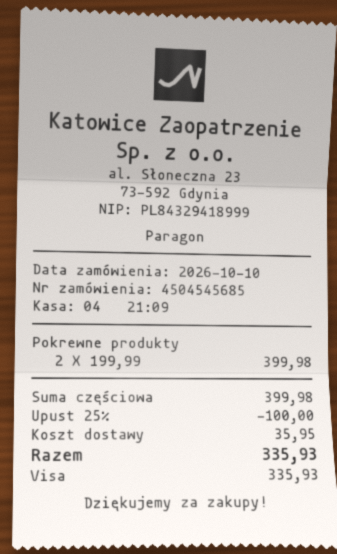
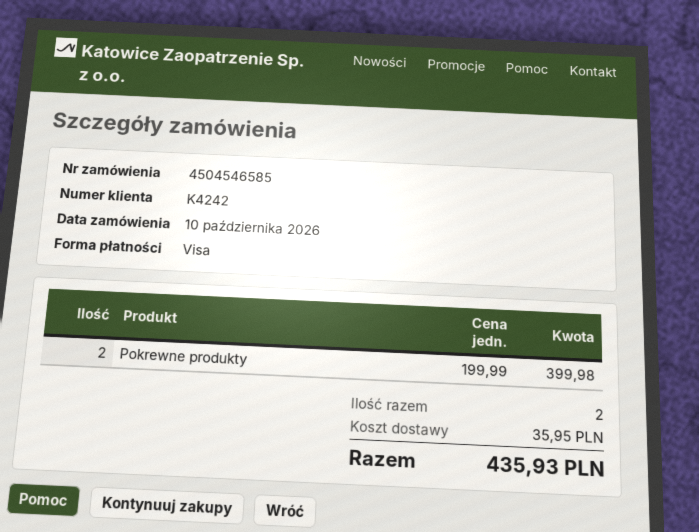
order number: 4504545685 -> 4504546585
discount: 25% = 100.00 -> none
total: 335.93 -> 435.93

